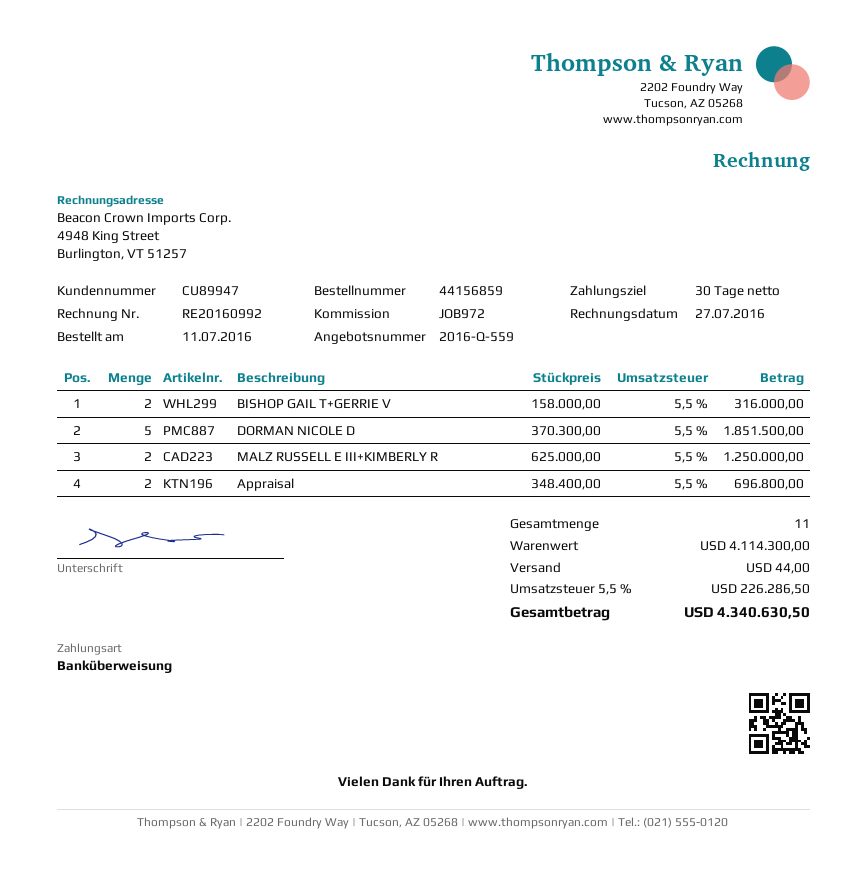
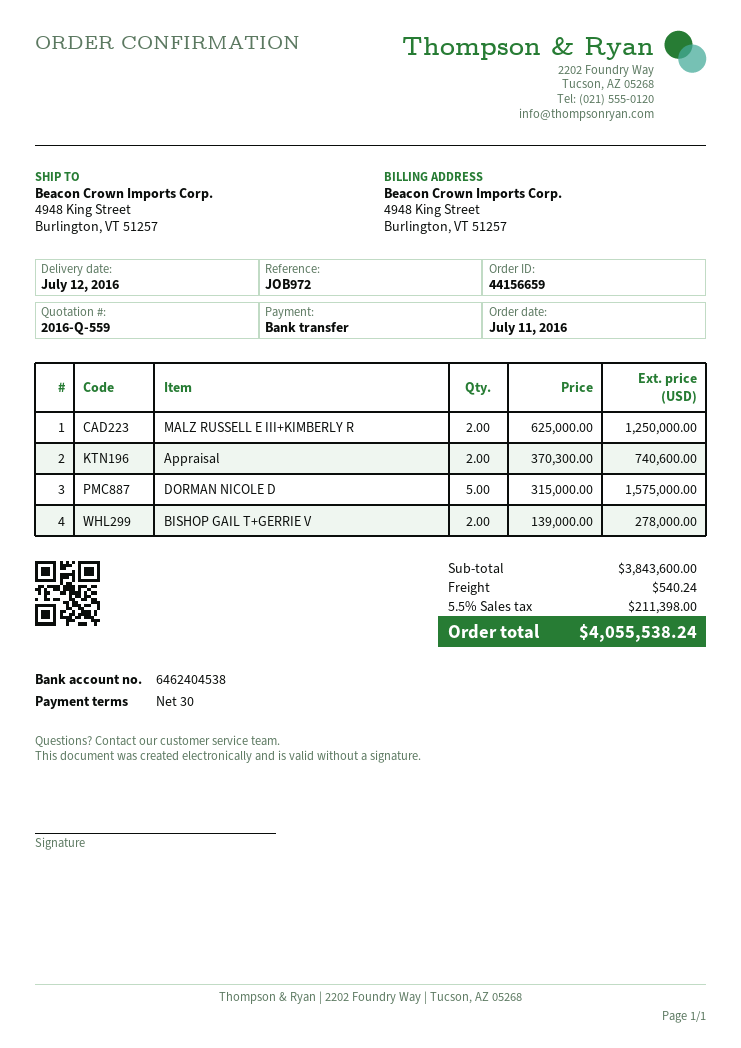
order number: 44156859 -> 44156659
BISHOP GAIL T+GERRIE V: 2 x 158000.00 = 316000.00 -> 2 x 139000.00 = 278000.00
DORMAN NICOLE D: 5 x 370300.00 = 1851500.00 -> 5 x 315000.00 = 1575000.00
Appraisal: 2 x 348400.00 = 696800.00 -> 2 x 370300.00 = 740600.00
subtotal: 4114300.00 -> 3843600.00
shipping: 44.00 -> 540.24
tax: 5.5% = 226286.50 -> 5.5% = 211398.00
total: 4340630.50 -> 4055538.24

